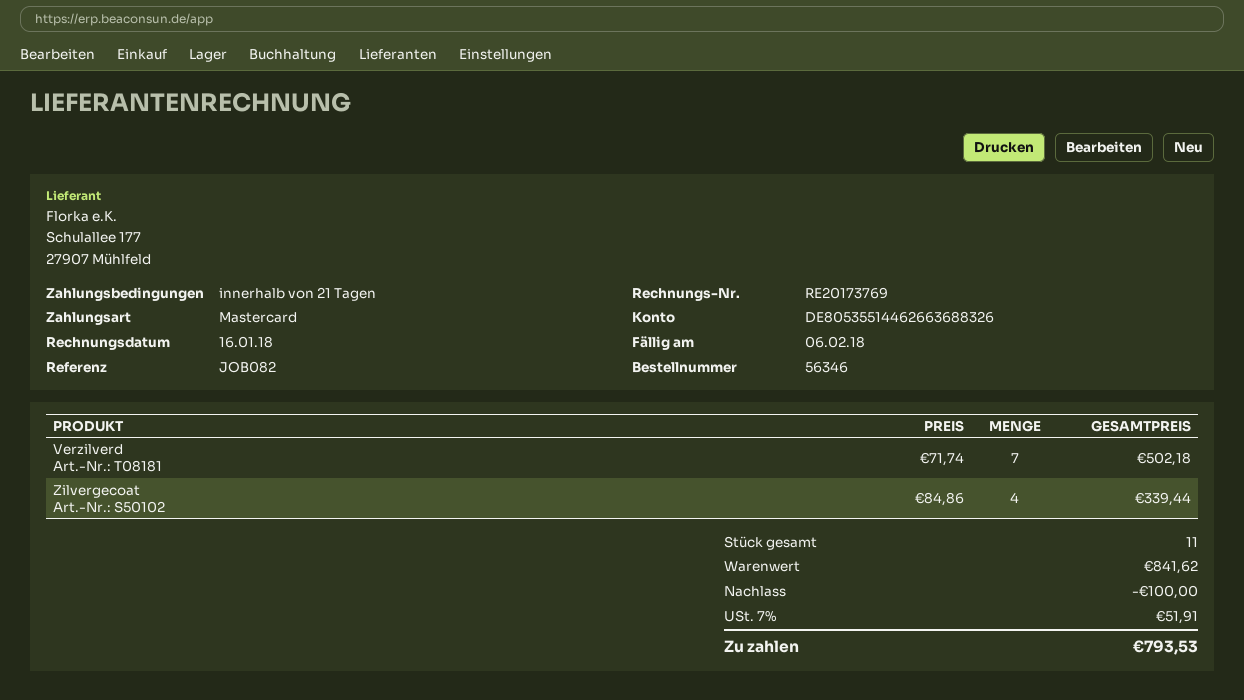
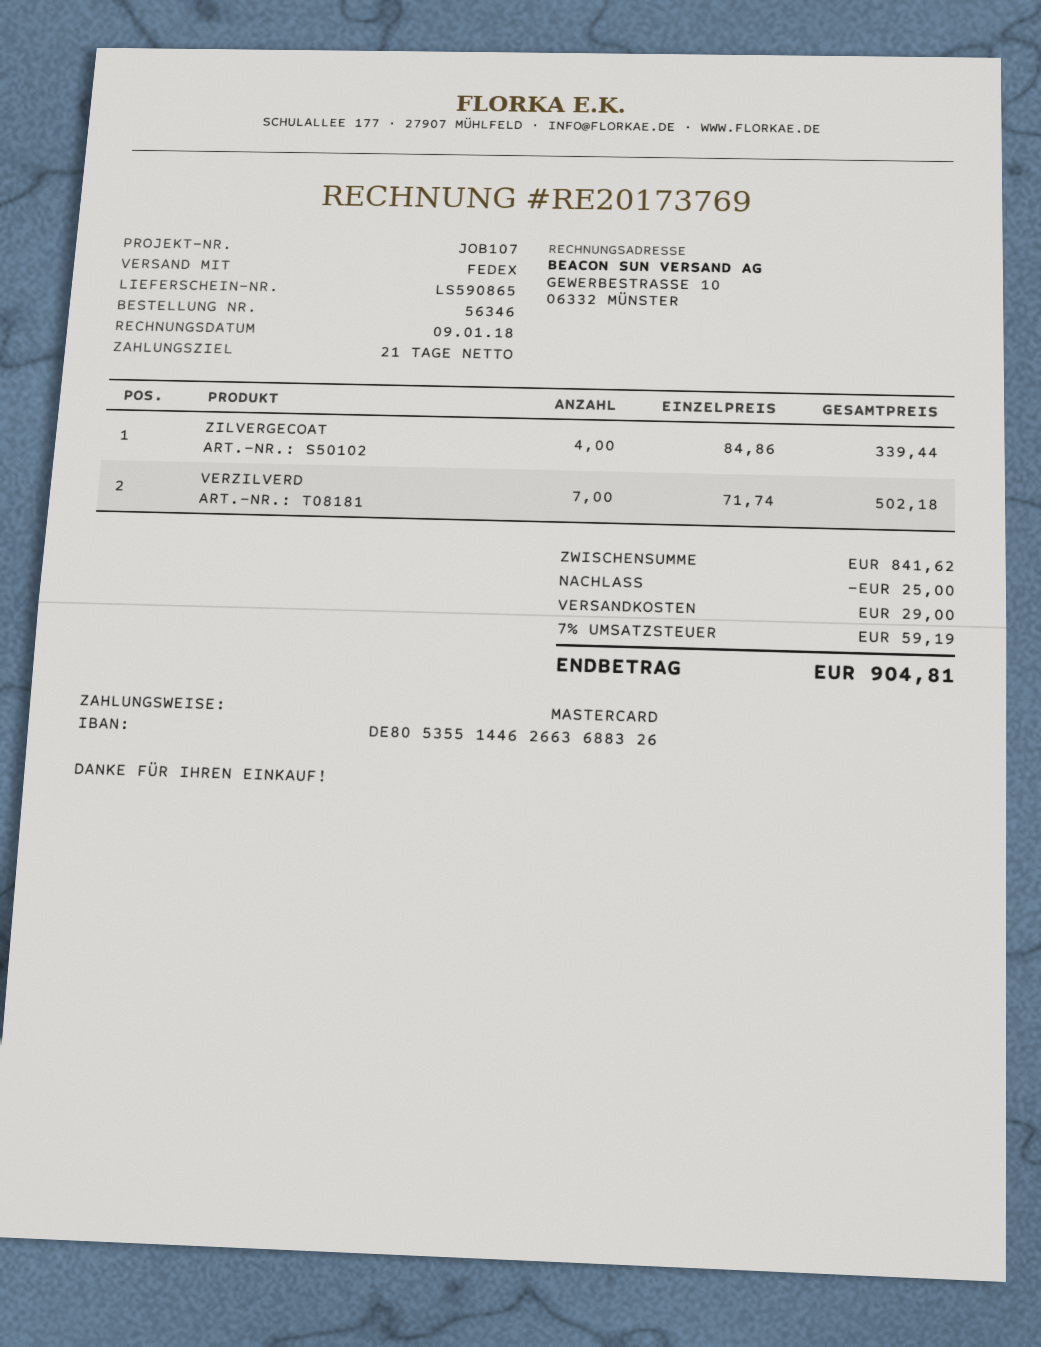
invoice date: 2018-01-16 -> 2018-01-09
reference: JOB082 -> JOB107
discount: 100.00 -> 25.00
shipping: none -> 29.00
tax: 7% = 51.91 -> 7% = 59.19
total: 793.53 -> 904.81

